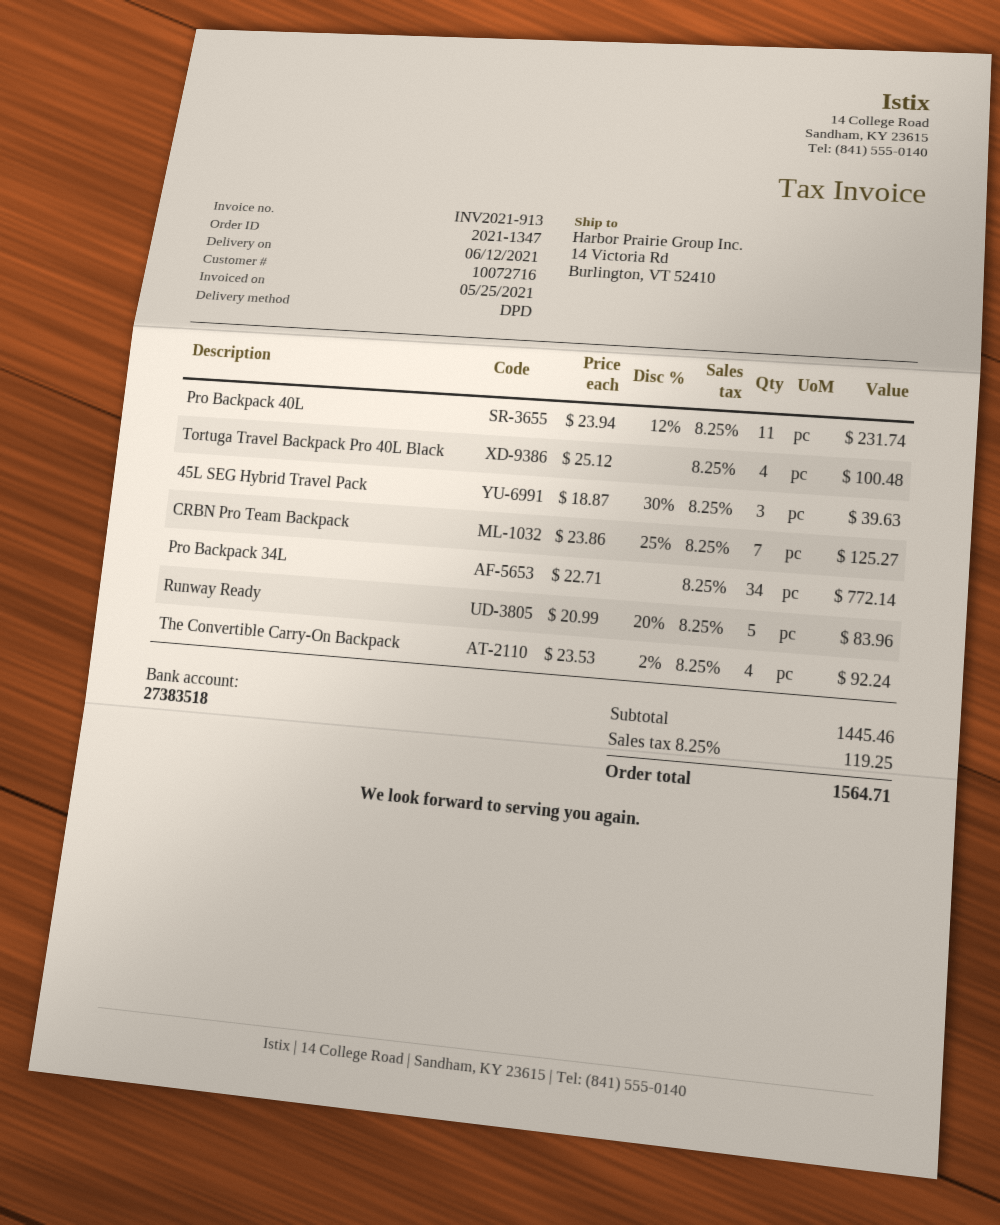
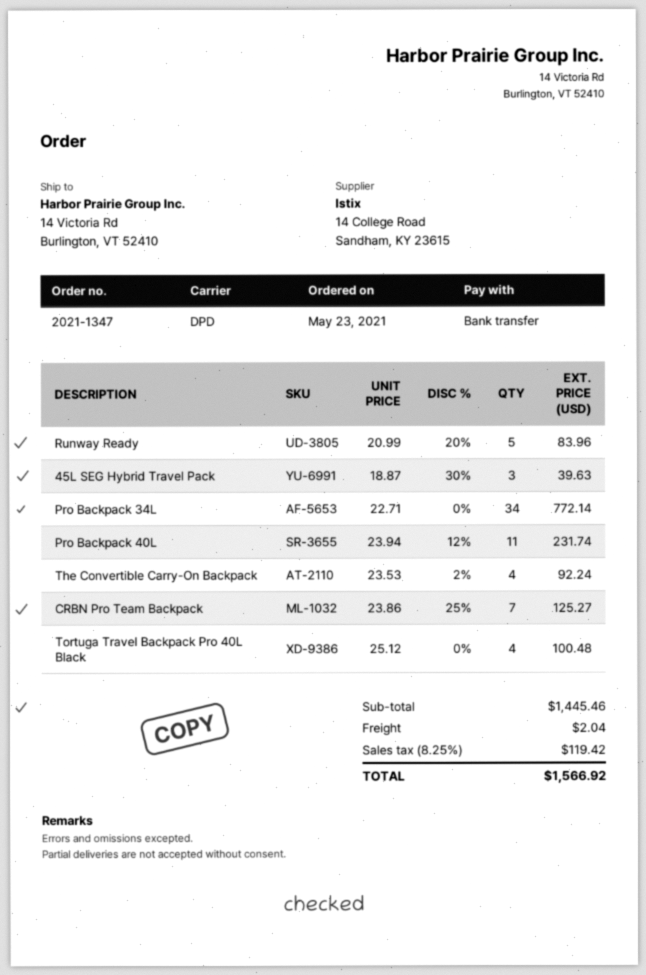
shipping: none -> 2.04
tax: 8.25% = 119.25 -> 8.25% = 119.42
total: 1564.71 -> 1566.92

